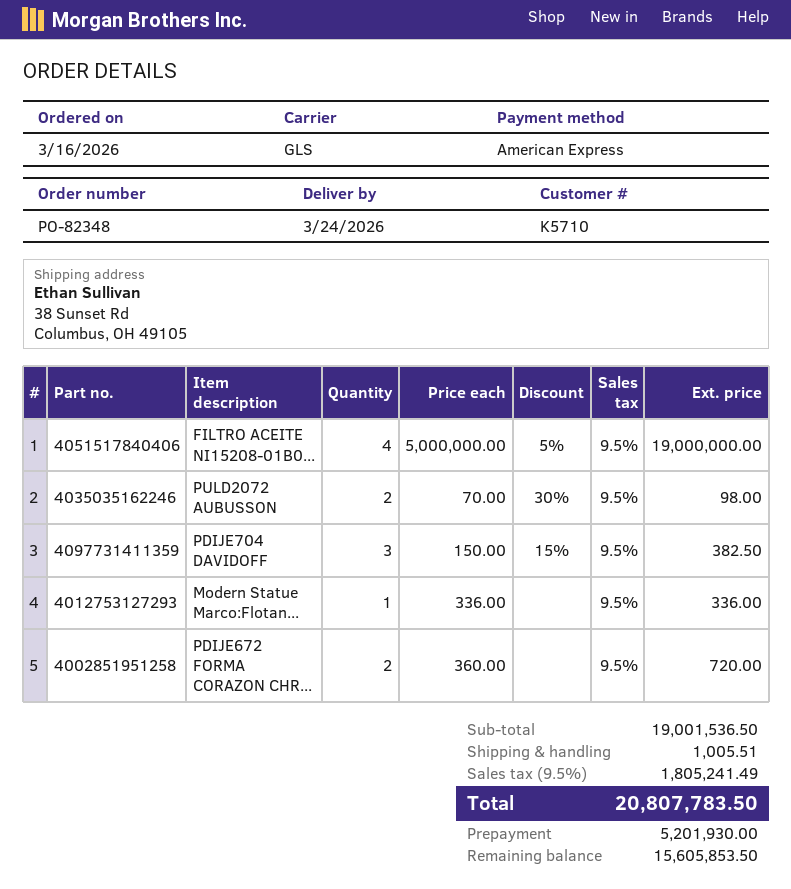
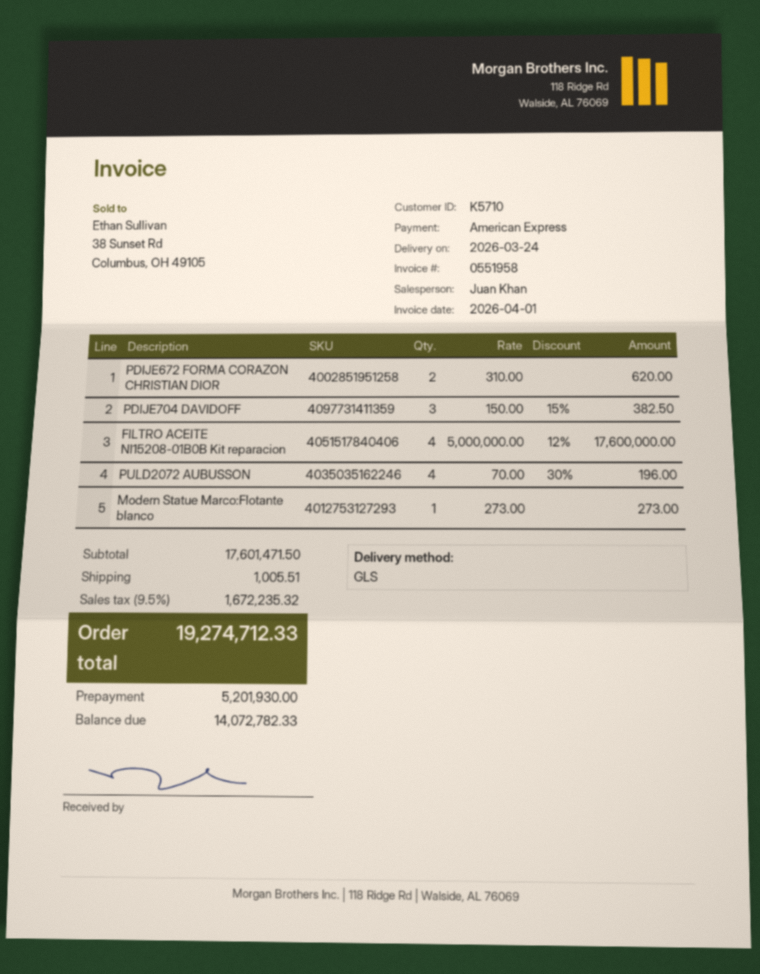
FILTRO ACEITE NI15208-01B0...: 4 x 5000000.00 - 5% = 19000000.00 -> 4 x 5000000.00 - 12% = 17600000.00
PULD2072 AUBUSSON: 2 x 70.00 - 30% = 98.00 -> 4 x 70.00 - 30% = 196.00
Modern Statue Marco:Flotan...: 1 x 336.00 = 336.00 -> 1 x 273.00 = 273.00
PDIJE672 FORMA CORAZON CHR...: 2 x 360.00 = 720.00 -> 2 x 310.00 = 620.00
subtotal: 19001536.50 -> 17601471.50
tax: 9.5% = 1805241.49 -> 9.5% = 1672235.32
total: 20807783.50 -> 19274712.33
balance: 15605853.50 -> 14072782.33

